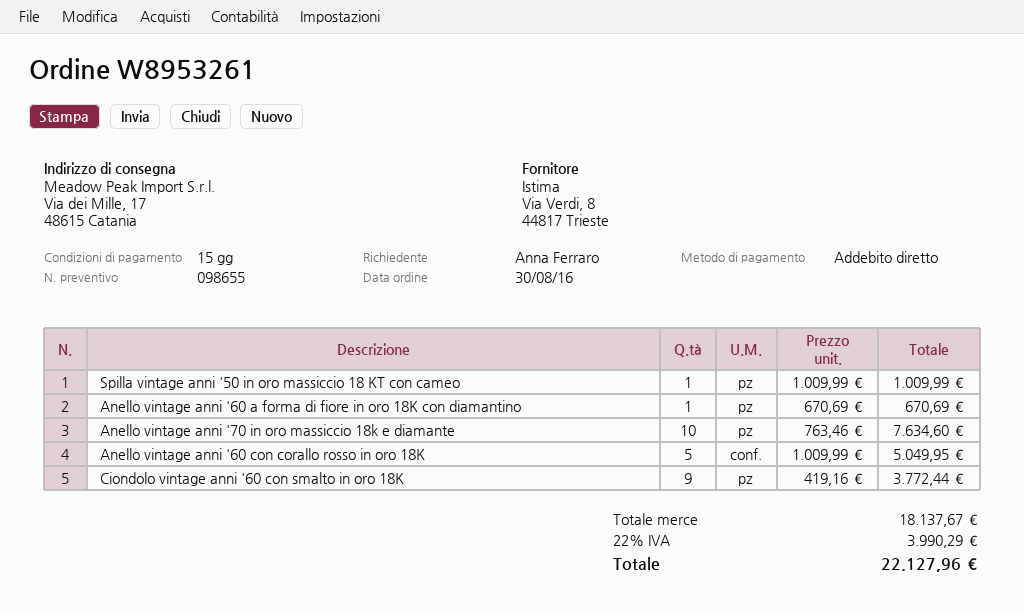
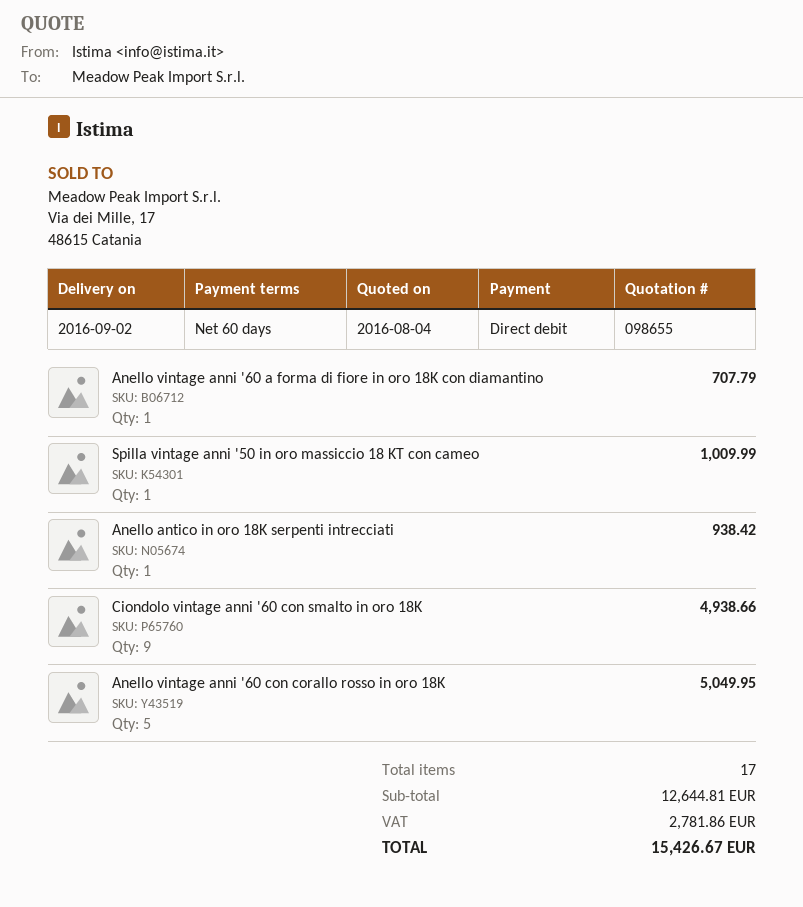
payment terms: 15 days -> 60 days
Anello vintage anni '60 a forma di fiore in oro 18K con diamantino: 1 for 670.69 -> 1 for 707.79
Anello vintage anni '70 in oro massiccio 18k e diamante: 10 for 7634.60 -> none
Ciondolo vintage anni '60 con smalto in oro 18K: 9 for 3772.44 -> 9 for 4938.66
Anello antico in oro 18K serpenti intrecciati: none -> 1 for 938.42
subtotal: 18137.67 -> 12644.81
tax: 3990.29 -> 2781.86
total: 22127.96 -> 15426.67

